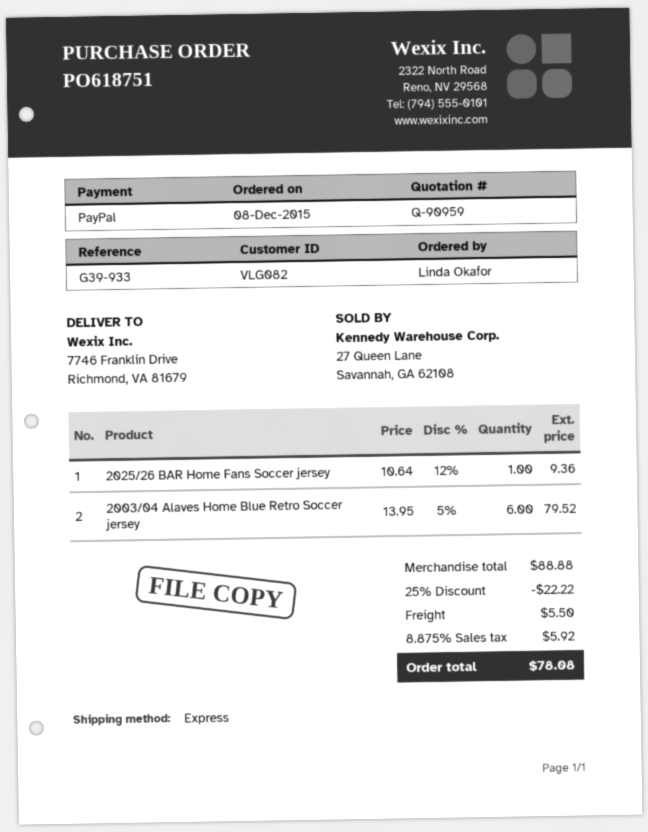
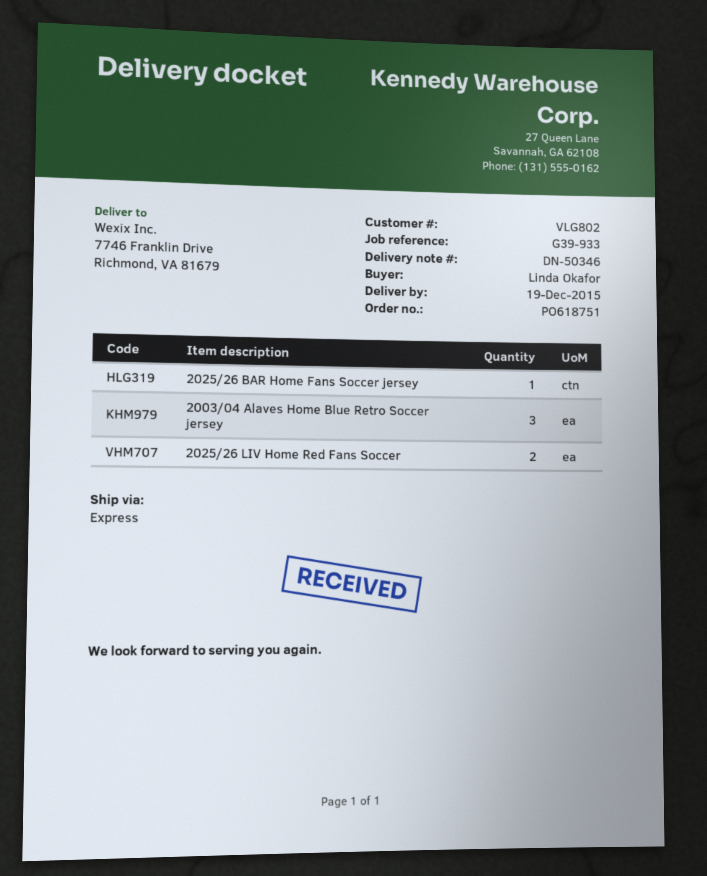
customer number: VLG082 -> VLG802
2003/04 Alaves Home Blue Retro Soccer jersey: 6 -> 3
2025/26 LIV Home Red Fans Soccer: none -> 2

